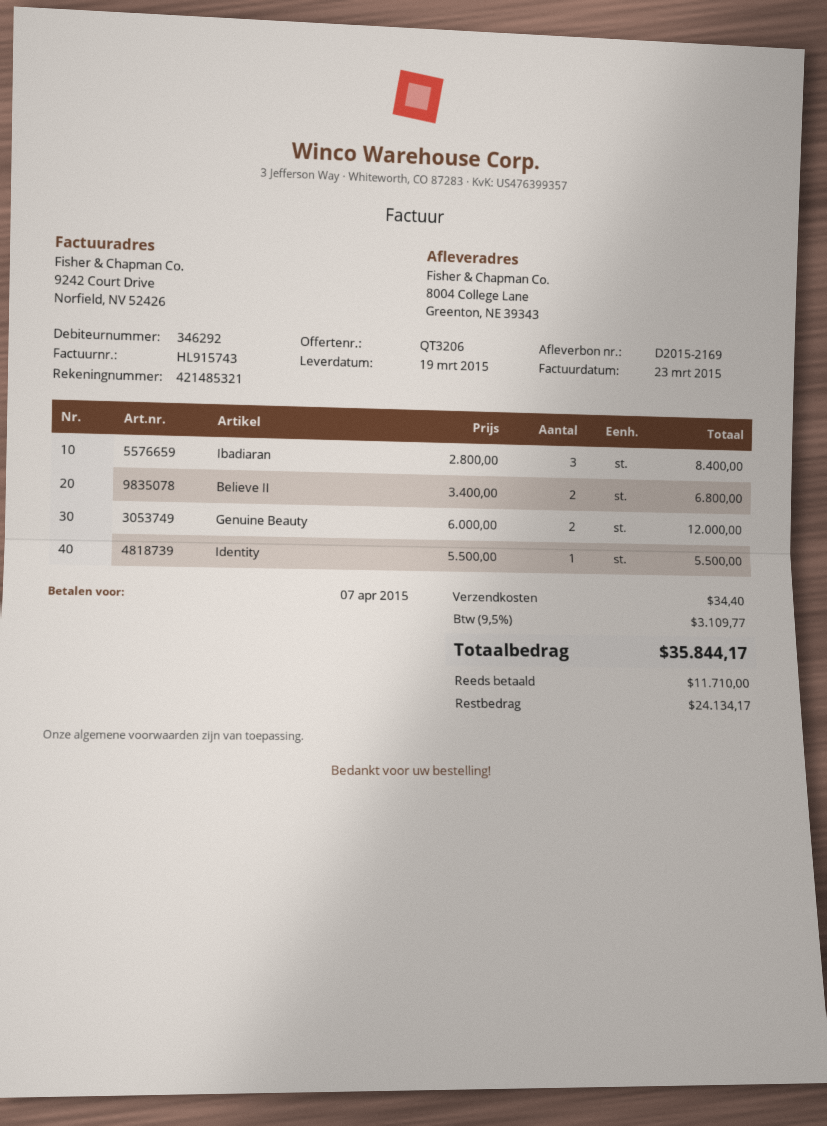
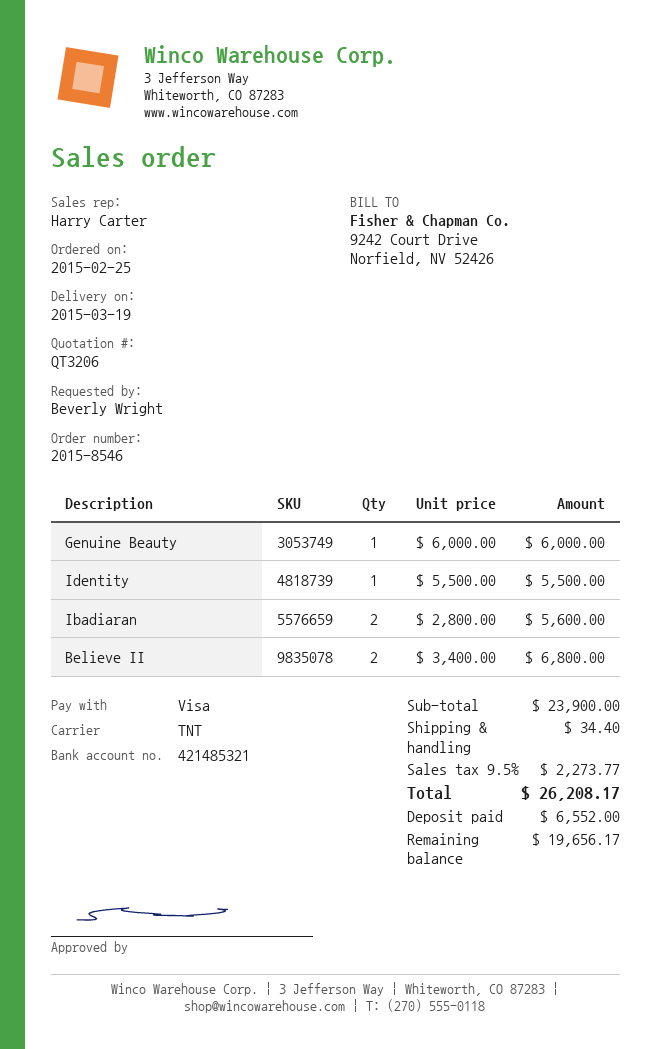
Ibadiaran: 3 x 2800.00 = 8400.00 -> 2 x 2800.00 = 5600.00
Genuine Beauty: 2 x 6000.00 = 12000.00 -> 1 x 6000.00 = 6000.00
tax: 9.5% = 3109.77 -> 9.5% = 2273.77
total: 35844.17 -> 26208.17
deposit: 11710.00 -> 6552.00
balance: 24134.17 -> 19656.17

